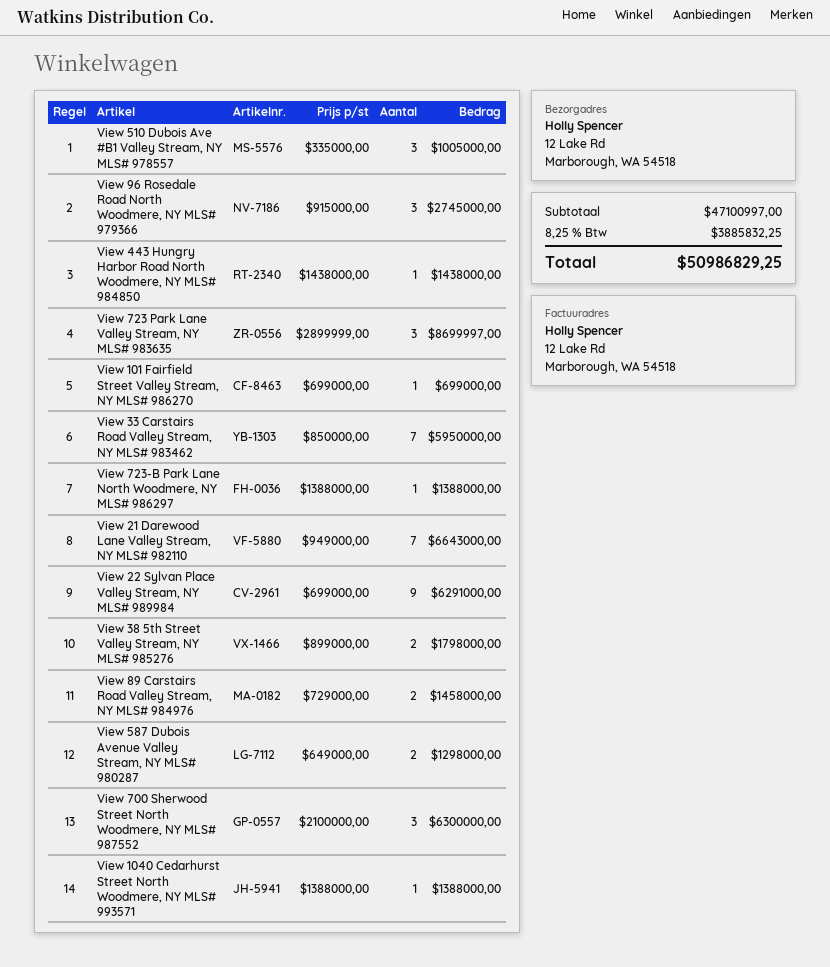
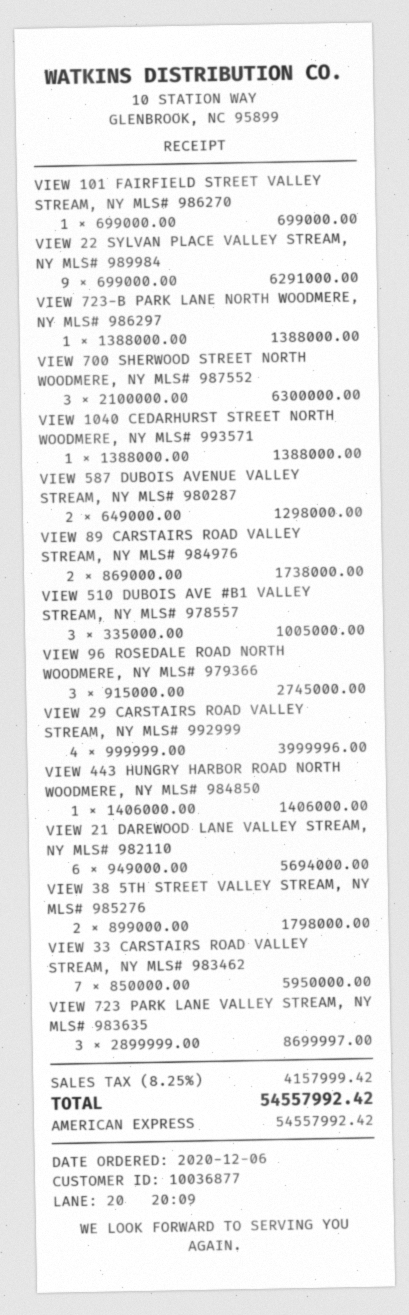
View 443 Hungry Harbor Road North Woodmere, NY MLS# 984850: 1 x 1438000.00 = 1438000.00 -> 1 x 1406000.00 = 1406000.00
View 21 Darewood Lane Valley Stream, NY MLS# 982110: 7 x 949000.00 = 6643000.00 -> 6 x 949000.00 = 5694000.00
View 89 Carstairs Road Valley Stream, NY MLS# 984976: 2 x 729000.00 = 1458000.00 -> 2 x 869000.00 = 1738000.00
VIEW 29 CARSTAIRS ROAD VALLEY STREAM, NY MLS# 992999: none -> 4 x 999999.00 = 3999996.00
tax: 8.25% = 3885832.25 -> 8.25% = 4157999.42
total: 50986829.25 -> 54557992.42

